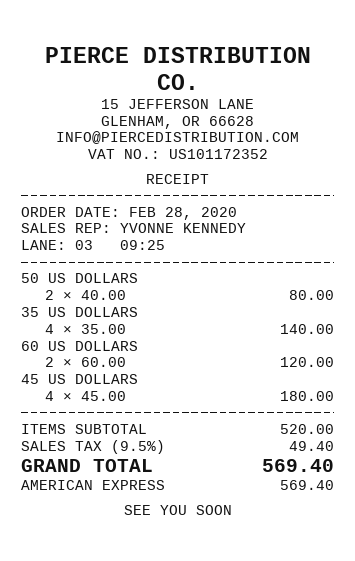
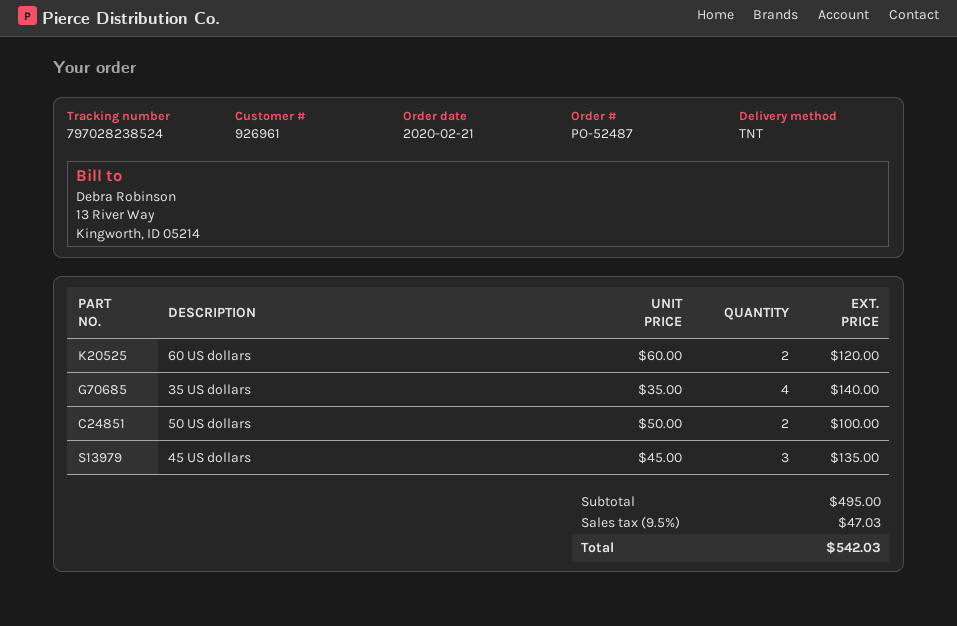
order date: 2020-02-28 -> 2020-02-21
50 US DOLLARS: 2 x 40.00 = 80.00 -> 2 x 50.00 = 100.00
45 US DOLLARS: 4 x 45.00 = 180.00 -> 3 x 45.00 = 135.00
subtotal: 520.00 -> 495.00
tax: 9.5% = 49.40 -> 9.5% = 47.03
total: 569.40 -> 542.03

